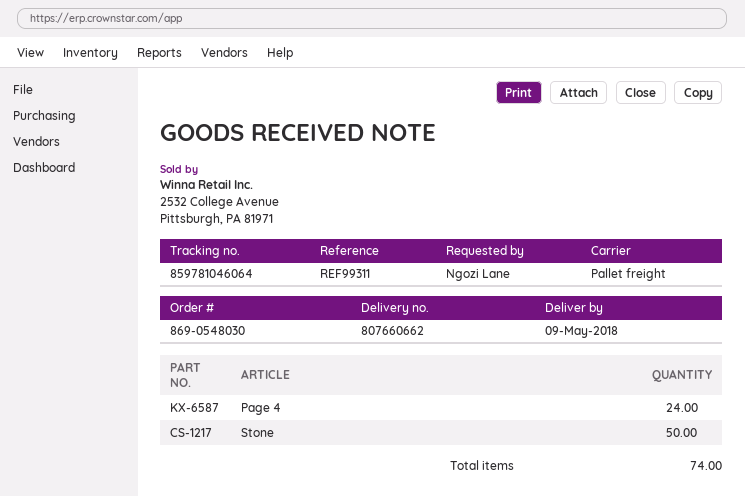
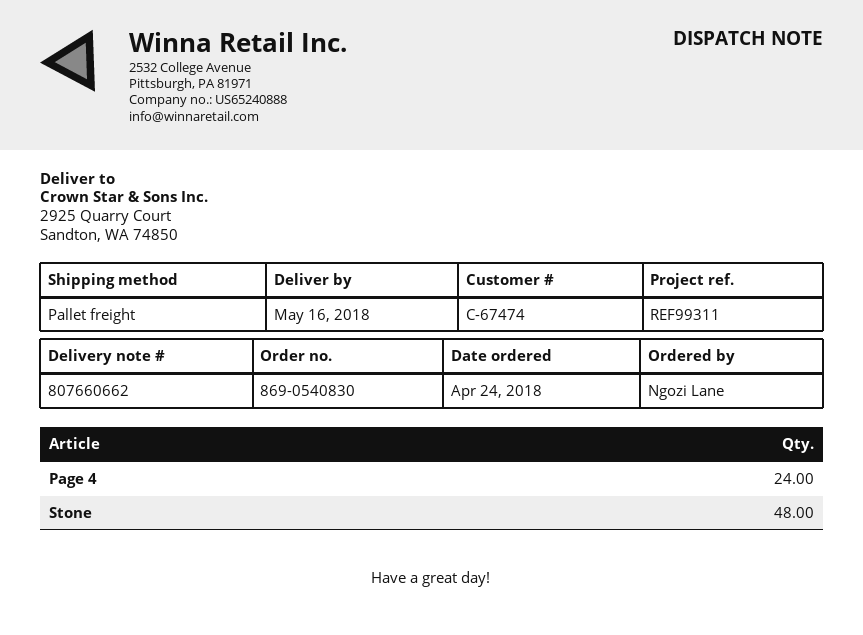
order number: 869-0548030 -> 869-0540830
delivery date: 2018-05-09 -> 2018-05-16
Stone: 50 -> 48

